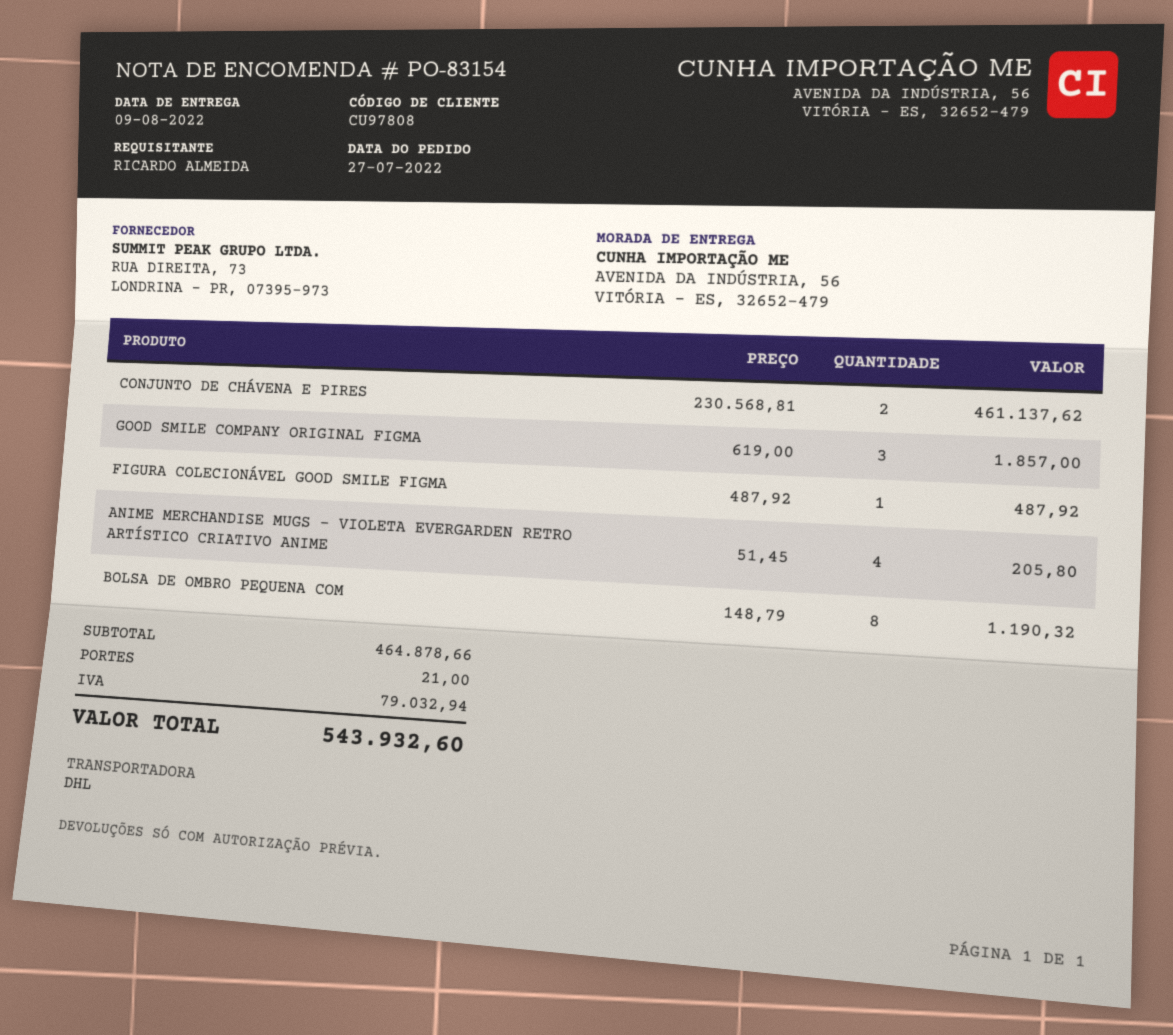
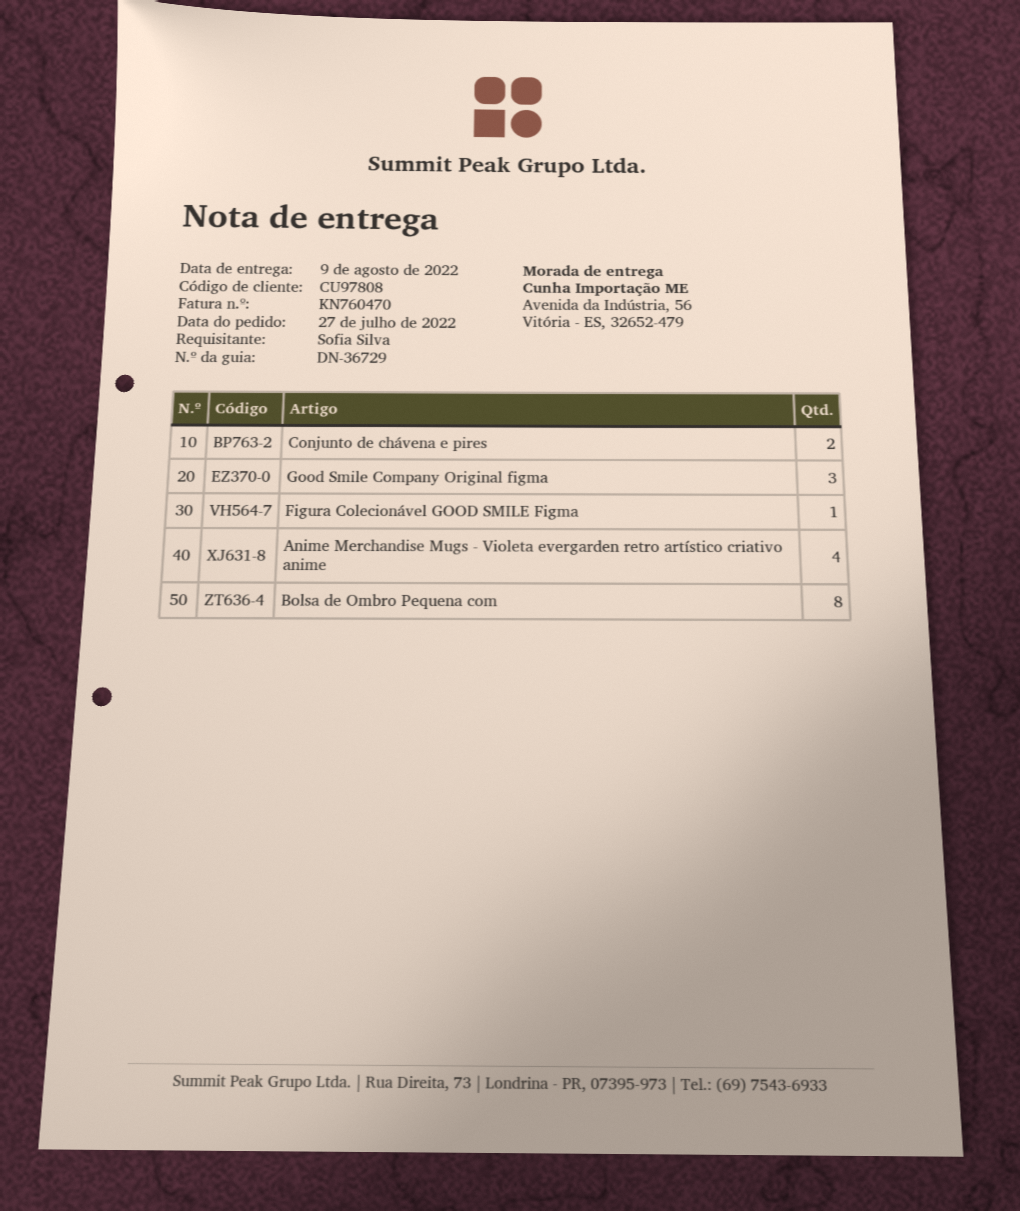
ordered by: RICARDO ALMEIDA -> Sofia Silva

